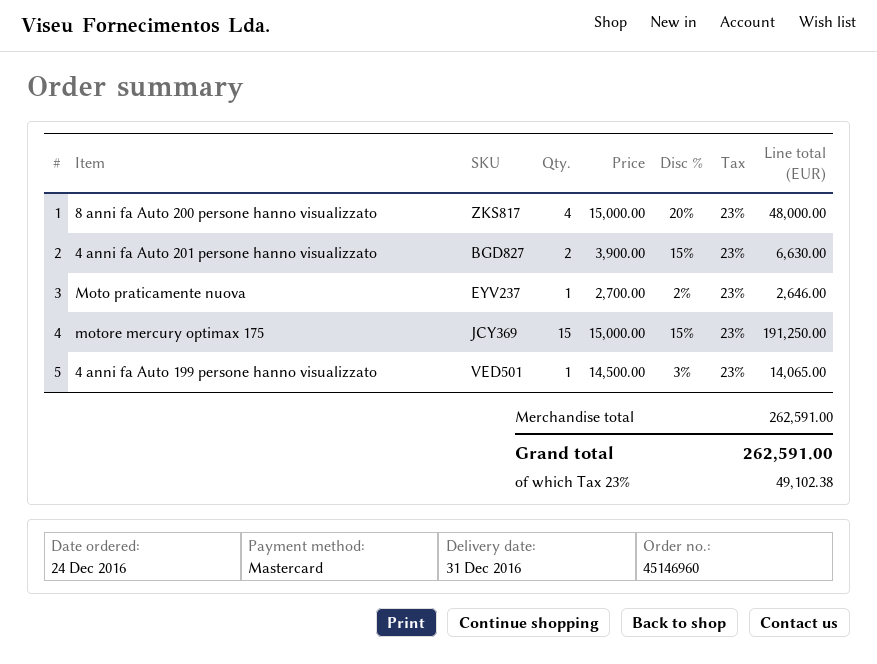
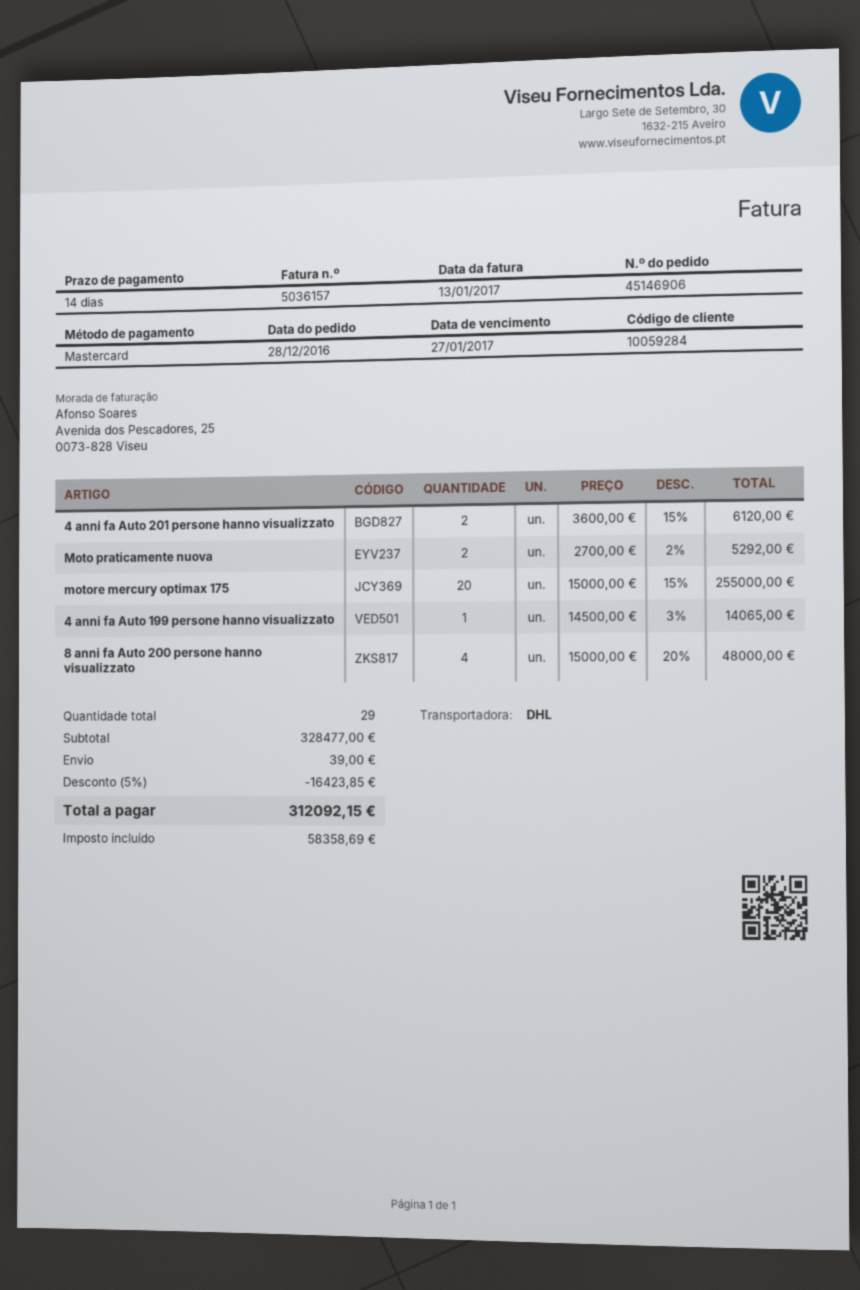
order number: 45146960 -> 45146906
order date: 2016-12-24 -> 2016-12-28
4 anni fa Auto 201 persone hanno visualizzato: 2 x 3900.00 - 15% = 6630.00 -> 2 x 3600.00 - 15% = 6120.00
Moto praticamente nuova: 1 x 2700.00 - 2% = 2646.00 -> 2 x 2700.00 - 2% = 5292.00
motore mercury optimax 175: 15 x 15000.00 - 15% = 191250.00 -> 20 x 15000.00 - 15% = 255000.00
subtotal: 262591.00 -> 328477.00
discount: none -> 5% = 16423.85
shipping: none -> 39.00
tax: 49102.38 -> 58358.69
total: 262591.00 -> 312092.15

